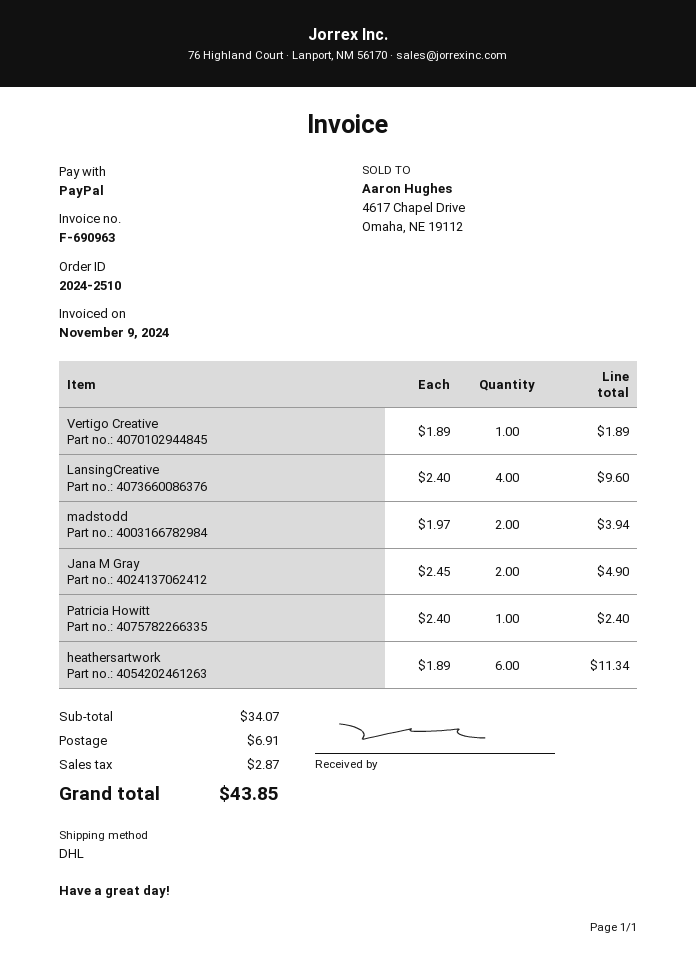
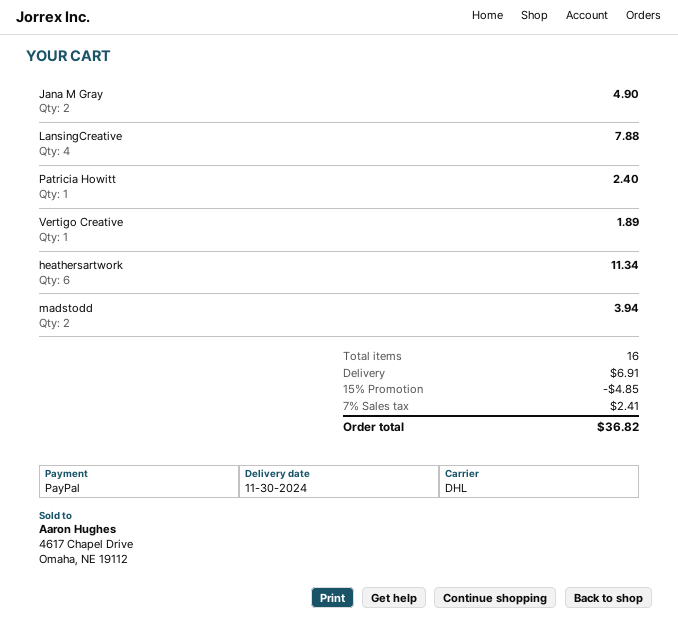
LansingCreative: 4 for 9.60 -> 4 for 7.88
discount: none -> 15% = 4.85
tax: 2.87 -> 2.41
total: 43.85 -> 36.82

